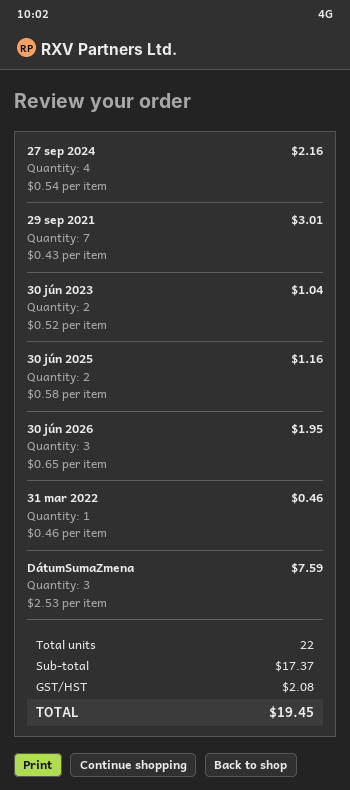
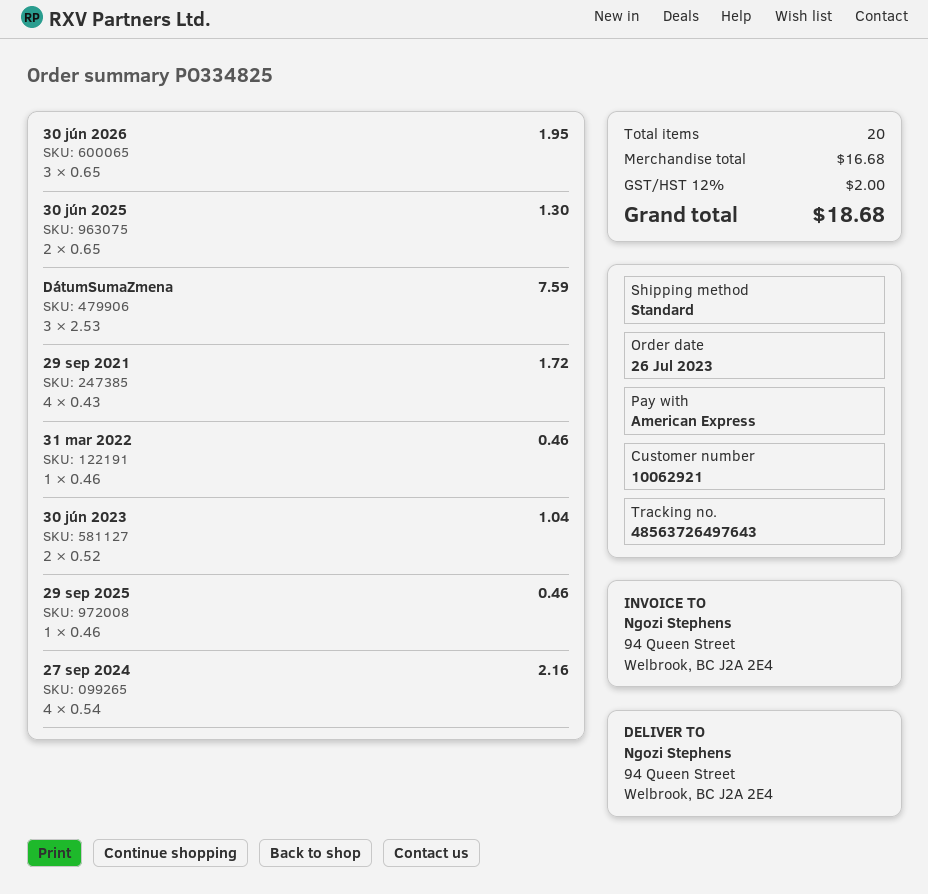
29 sep 2021: 7 x 0.43 = 3.01 -> 4 x 0.43 = 1.72
30 jún 2025: 2 x 0.58 = 1.16 -> 2 x 0.65 = 1.30
29 sep 2025: none -> 1 x 0.46 = 0.46
total quantity: 22 -> 20
subtotal: 17.37 -> 16.68
tax: 2.08 -> 2.00
total: 19.45 -> 18.68

